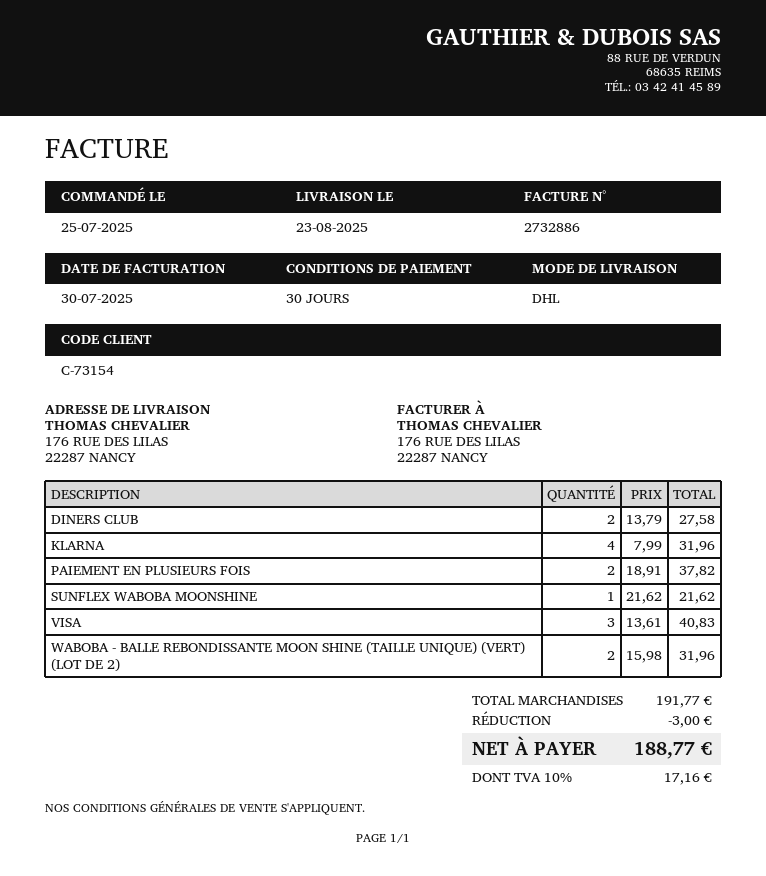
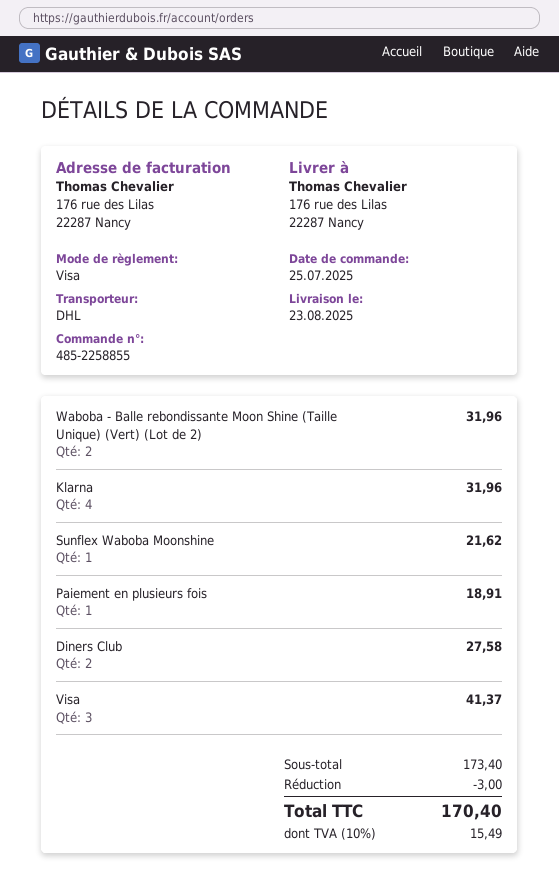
PAIEMENT EN PLUSIEURS FOIS: 2 for 37.82 -> 1 for 18.91
VISA: 3 for 40.83 -> 3 for 41.37
subtotal: 191.77 -> 173.40
tax: 10% = 17.16 -> 10% = 15.49
total: 188.77 -> 170.40

